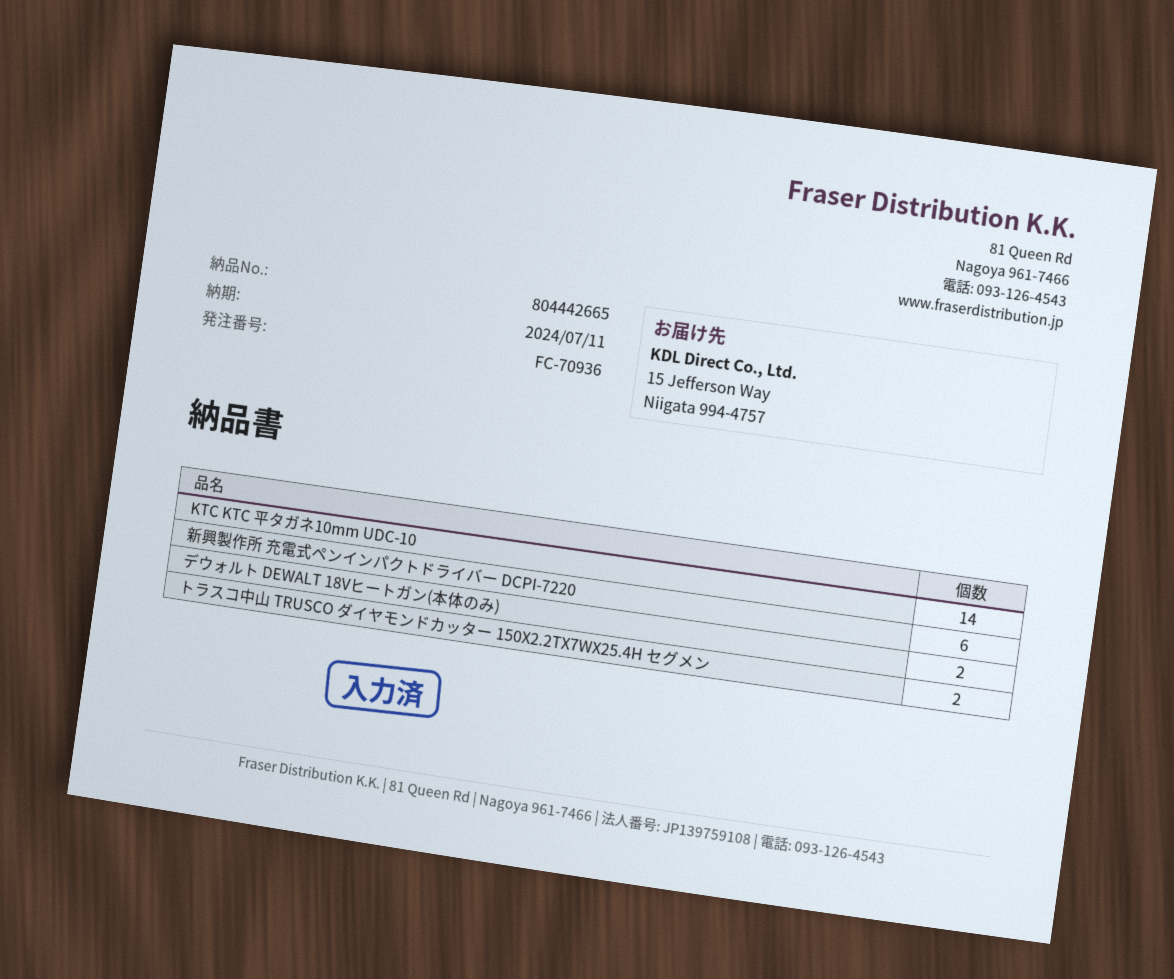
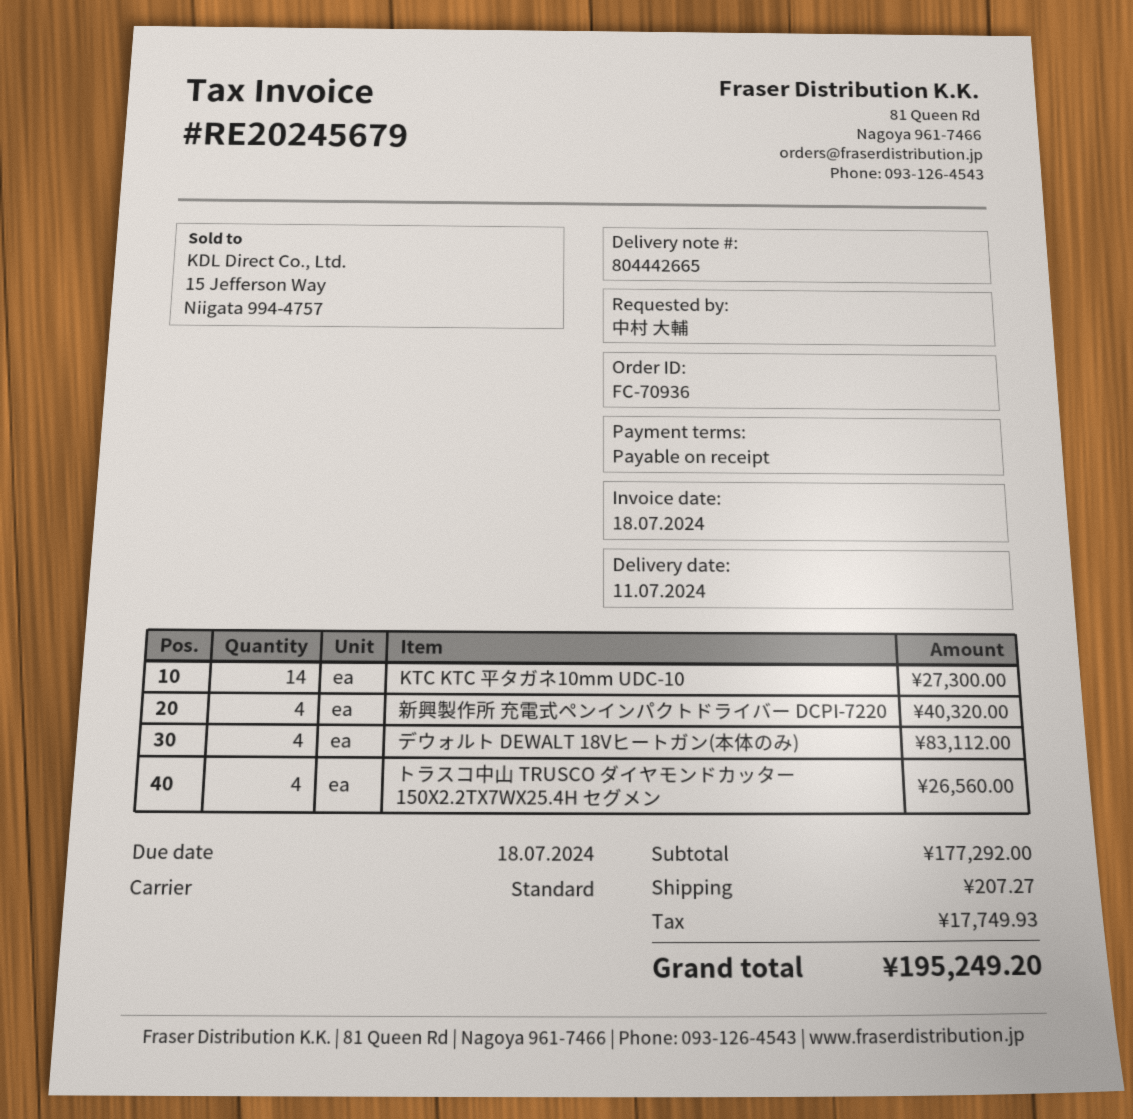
新興製作所 充電式ペンインパクトドライバー DCPI-7220: 6 -> 4
デウォルト DEWALT 18Vヒートガン(本体のみ): 2 -> 4
トラスコ中山 TRUSCO ダイヤモンドカッター 150X2.2TX7WX25.4H セグメン: 2 -> 4

